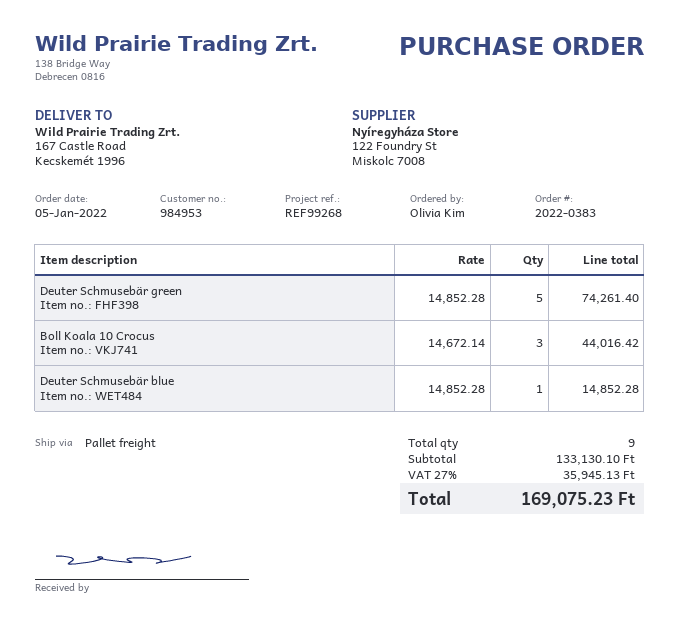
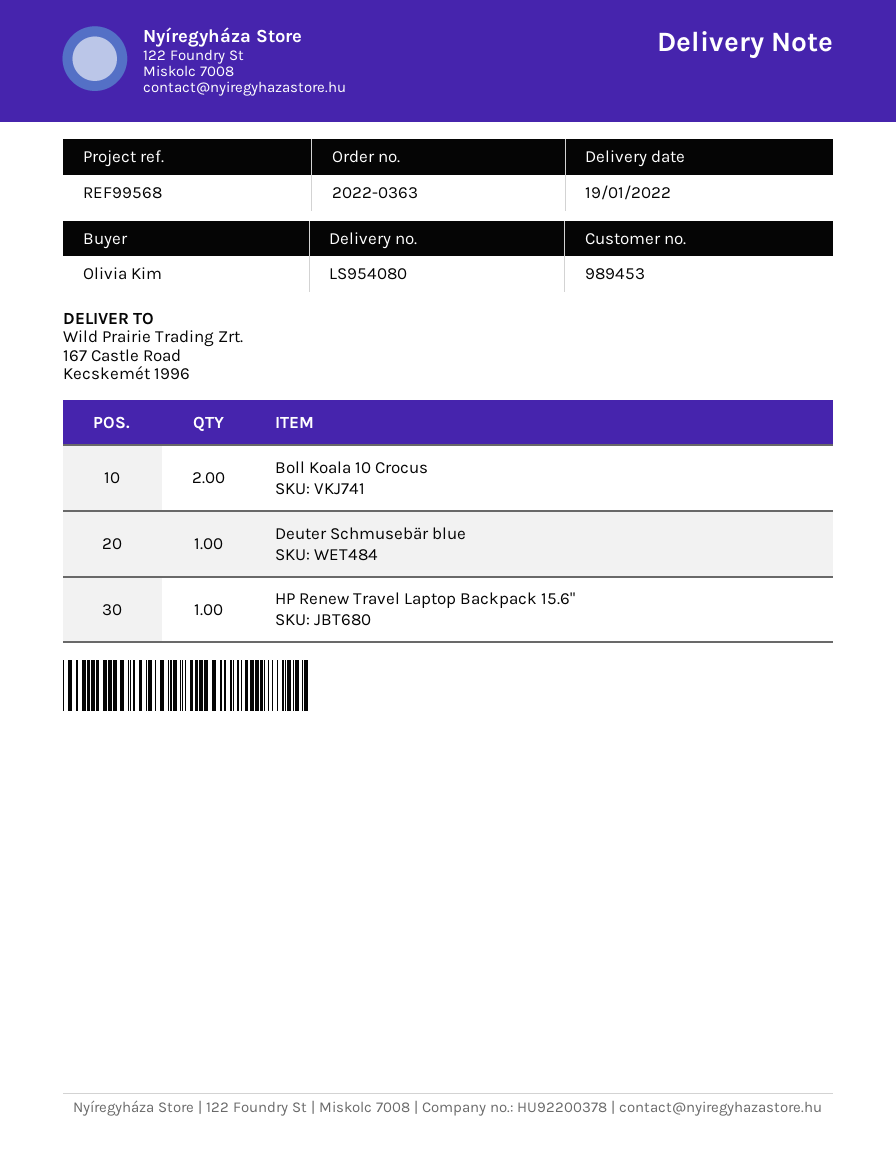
order number: 2022-0383 -> 2022-0363
customer number: 984953 -> 989453
reference: REF99268 -> REF99568
Deuter Schmusebär green: 5 -> none
Boll Koala 10 Crocus: 3 -> 2
HP Renew Travel Laptop Backpack 15.6": none -> 1

